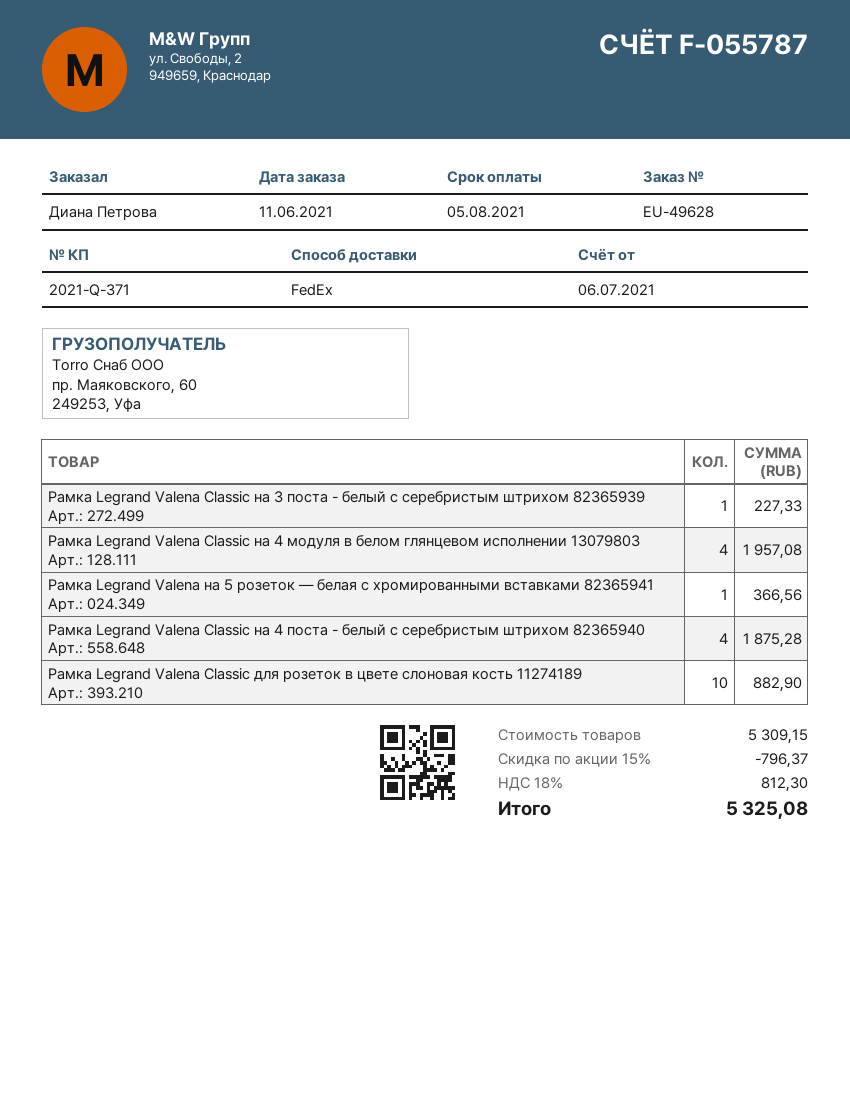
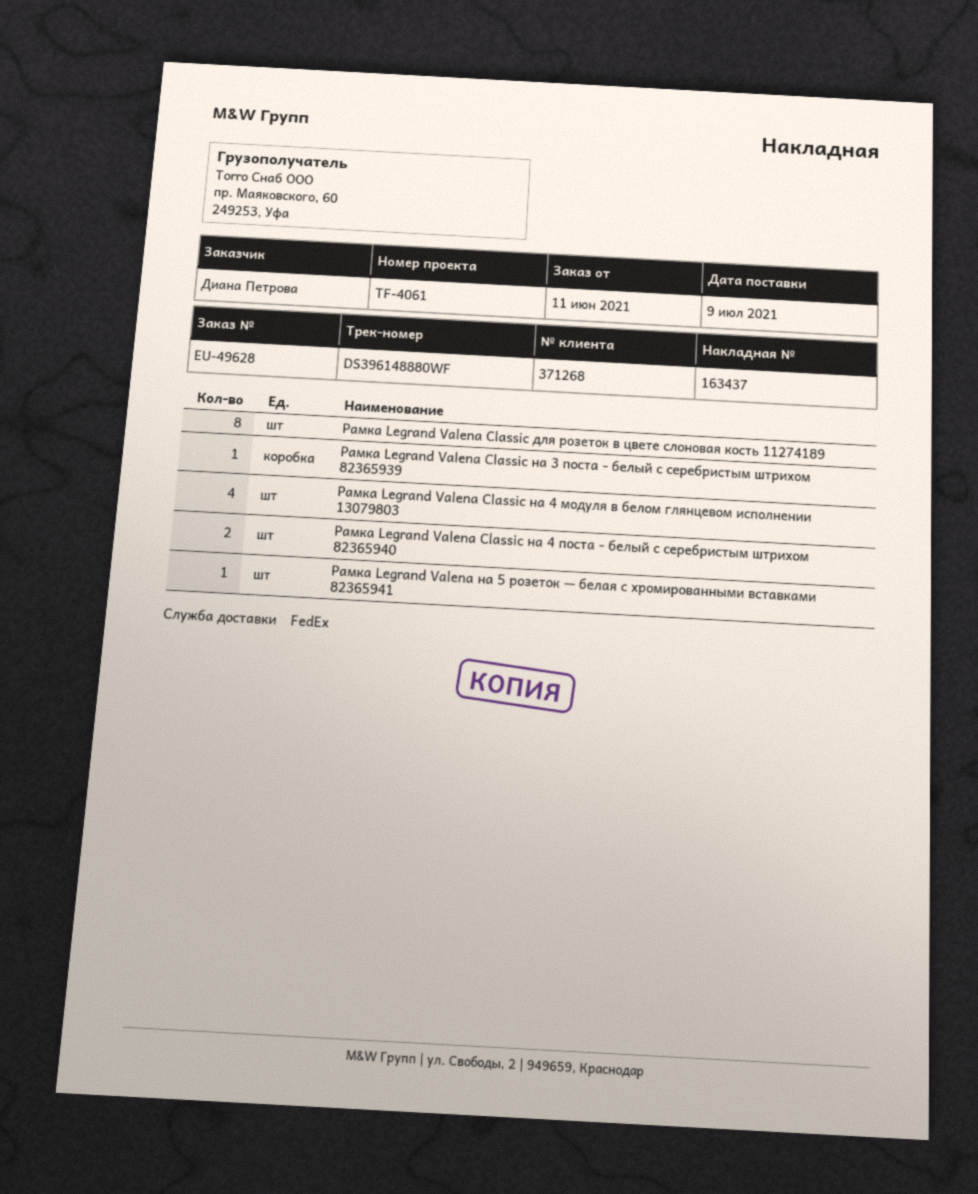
Рамка Legrand Valena Classic на 4 поста - белый с серебристым штрихом 82365940: 4 -> 2
Рамка Legrand Valena Classic для розеток в цвете слоновая кость 11274189: 10 -> 8

